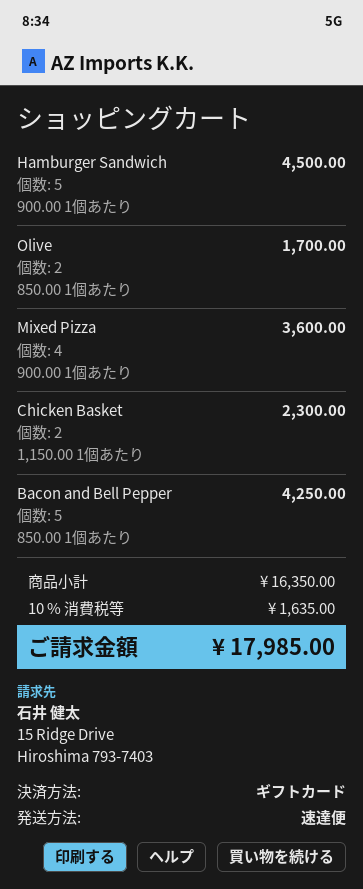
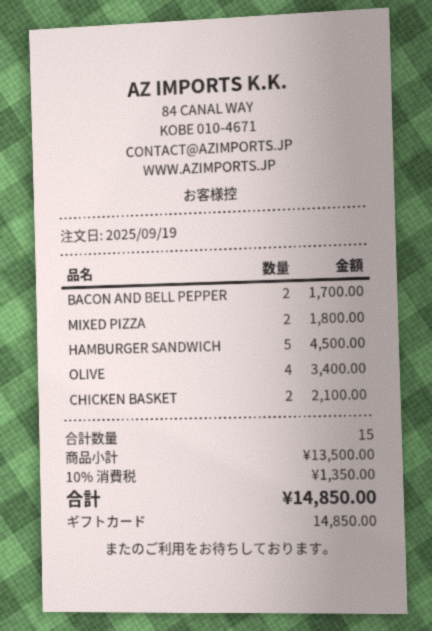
Olive: 2 for 1700.00 -> 4 for 3400.00
Mixed Pizza: 4 for 3600.00 -> 2 for 1800.00
Chicken Basket: 2 for 2300.00 -> 2 for 2100.00
Bacon and Bell Pepper: 5 for 4250.00 -> 2 for 1700.00
subtotal: 16350.00 -> 13500.00
tax: 10% = 1635.00 -> 10% = 1350.00
total: 17985.00 -> 14850.00

